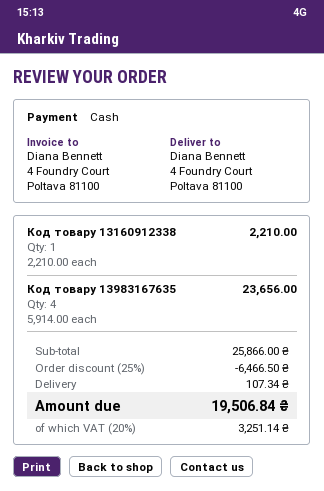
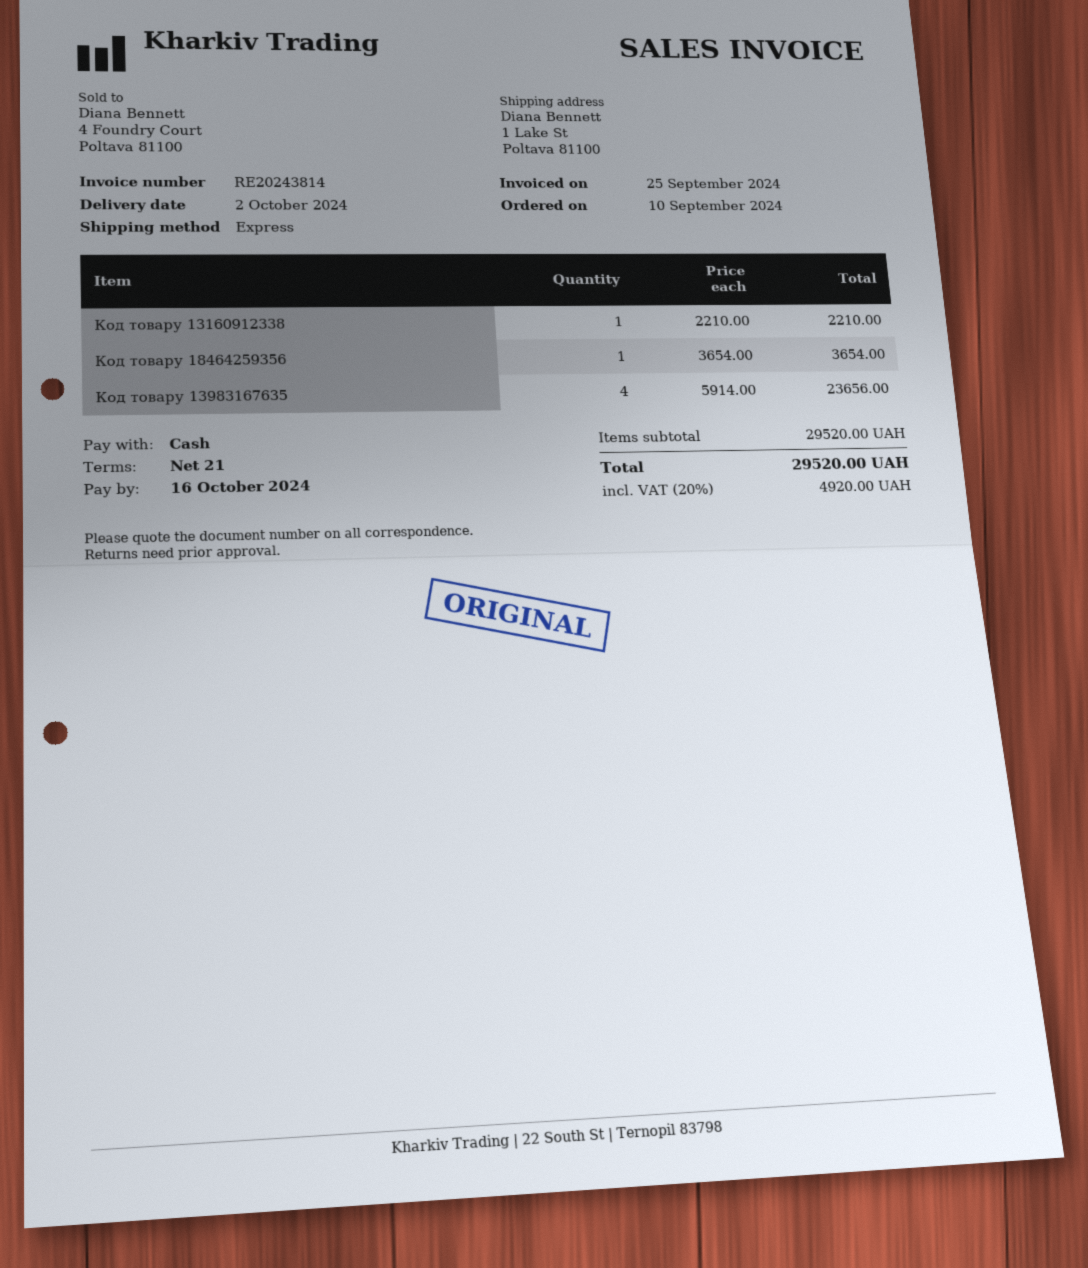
ship to: 4 Foundry Court, Poltava 81100 -> 1 Lake St, Poltava 81100
Код товару 18464259356: none -> 1 x 3654.00 = 3654.00
subtotal: 25866.00 -> 29520.00
discount: 25% = 6466.50 -> none
shipping: 107.34 -> none
tax: 20% = 3251.14 -> 20% = 4920.00
total: 19506.84 -> 29520.00

